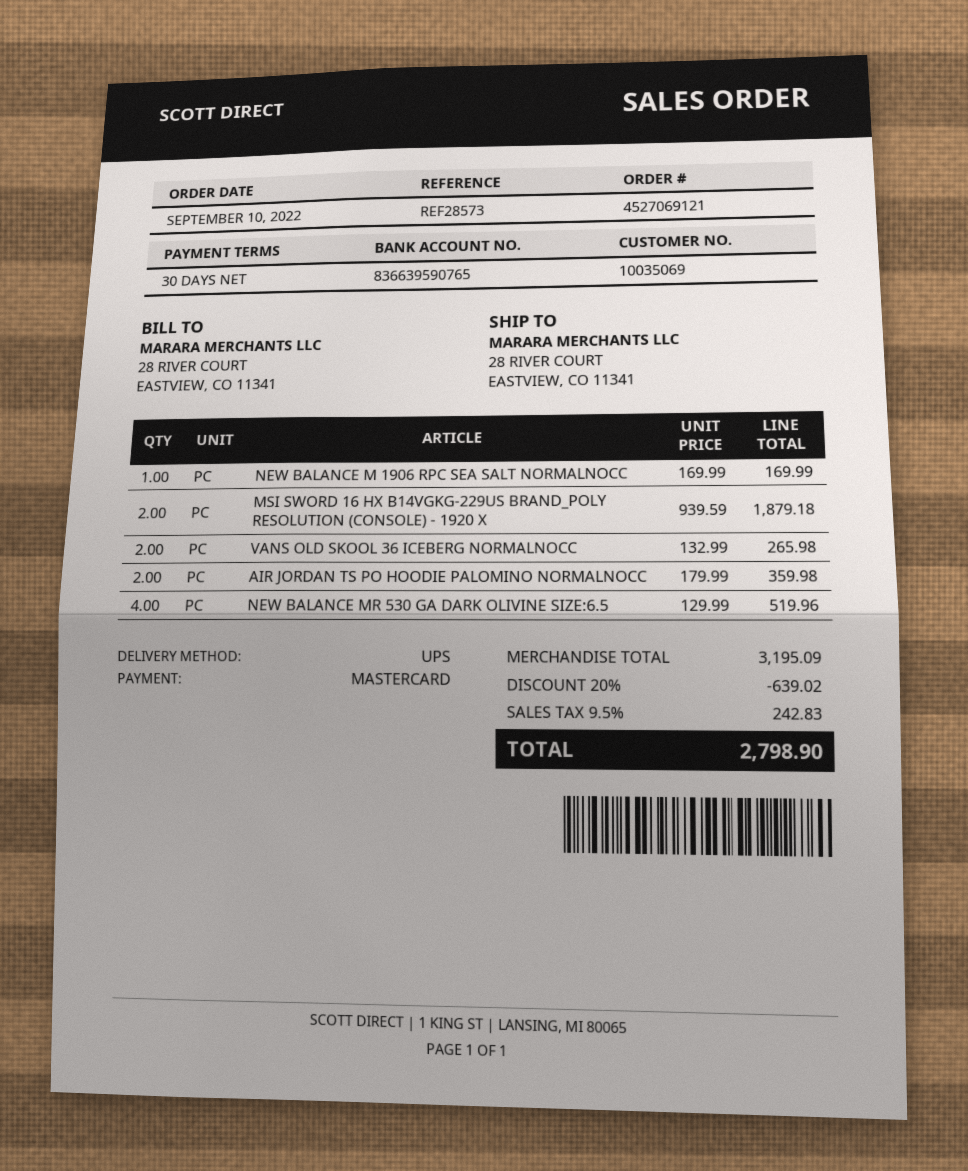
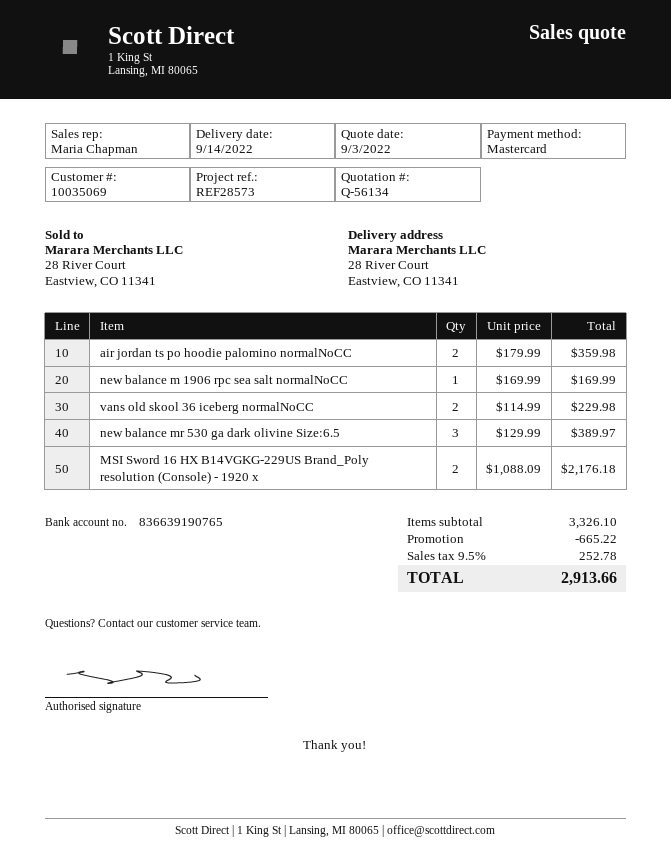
bank account: 836639590765 -> 836639190765
MSI SWORD 16 HX B14VGKG-229US BRAND_POLY RESOLUTION (CONSOLE) - 1920 X: 2 x 939.59 = 1879.18 -> 2 x 1088.09 = 2176.18
VANS OLD SKOOL 36 ICEBERG NORMALNOCC: 2 x 132.99 = 265.98 -> 2 x 114.99 = 229.98
NEW BALANCE MR 530 GA DARK OLIVINE SIZE:6.5: 4 x 129.99 = 519.96 -> 3 x 129.99 = 389.97
subtotal: 3195.09 -> 3326.10
discount: 639.02 -> 665.22
tax: 9.5% = 242.83 -> 9.5% = 252.78
total: 2798.90 -> 2913.66

